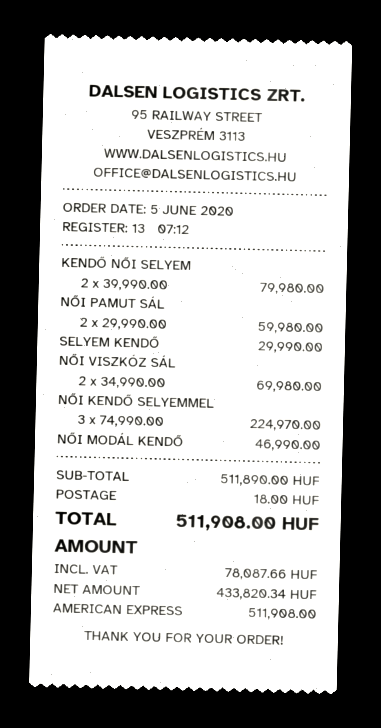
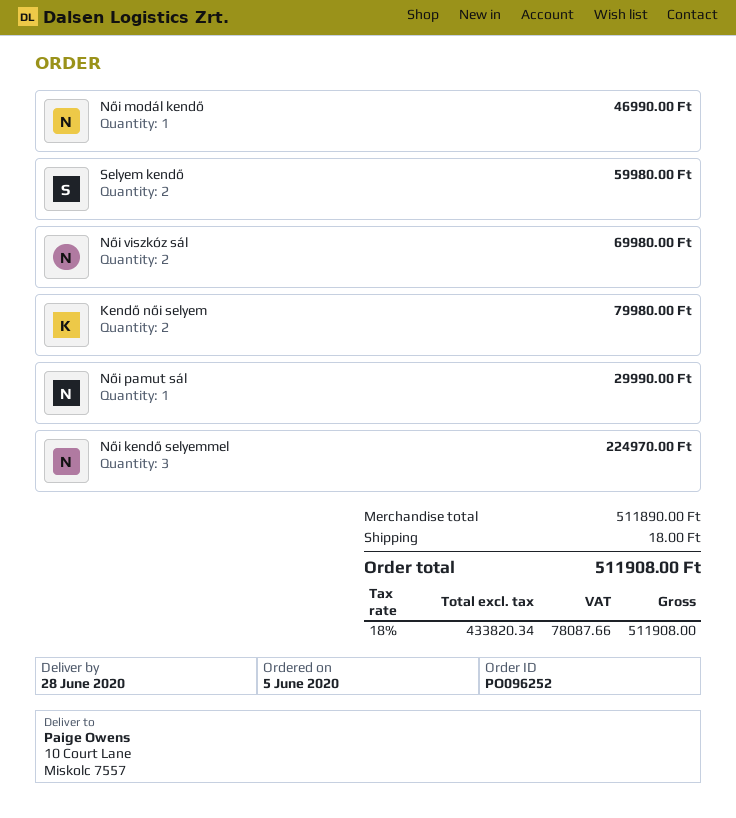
NŐI PAMUT SÁL: 2 for 59980.00 -> 1 for 29990.00
SELYEM KENDŐ: 1 for 29990.00 -> 2 for 59980.00

